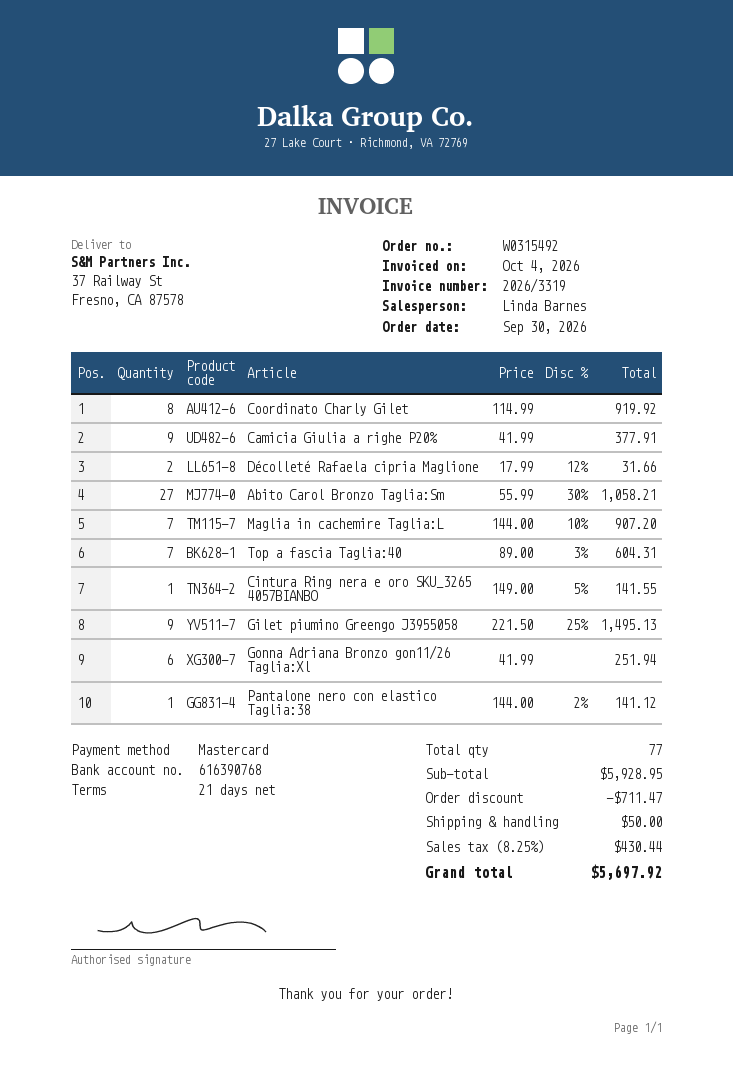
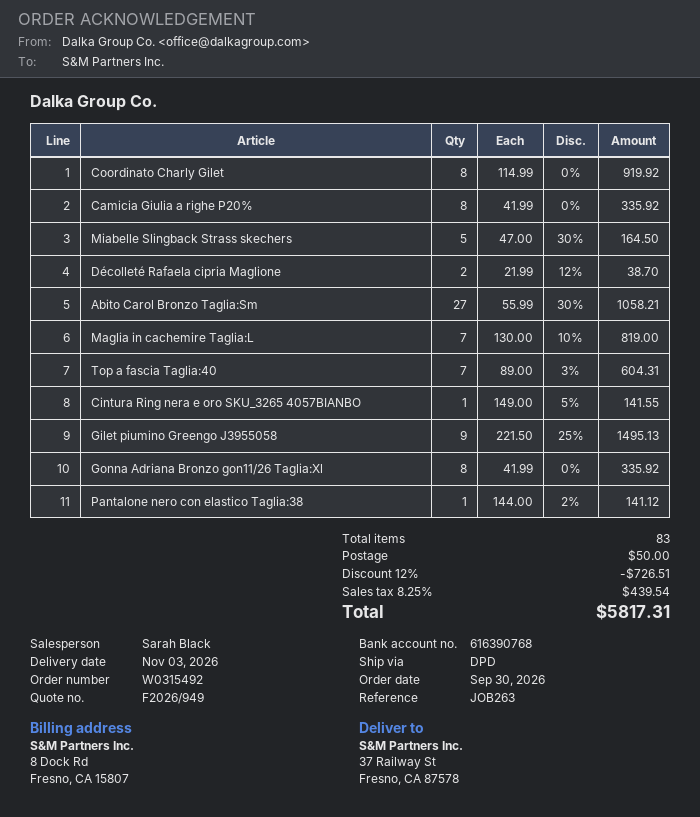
sales rep: Linda Barnes -> Sarah Black
Camicia Giulia a righe P20%: 9 x 41.99 = 377.91 -> 8 x 41.99 = 335.92
Décolleté Rafaela cipria Maglione: 2 x 17.99 - 12% = 31.66 -> 2 x 21.99 - 12% = 38.70
Maglia in cachemire Taglia:L: 7 x 144.00 - 10% = 907.20 -> 7 x 130.00 - 10% = 819.00
Gonna Adriana Bronzo gon11/26 Taglia:Xl: 6 x 41.99 = 251.94 -> 8 x 41.99 = 335.92
Miabelle Slingback Strass skechers: none -> 5 x 47.00 - 30% = 164.50
total quantity: 77 -> 83
discount: 711.47 -> 726.51
tax: 8.25% = 430.44 -> 8.25% = 439.54
total: 5697.92 -> 5817.31

